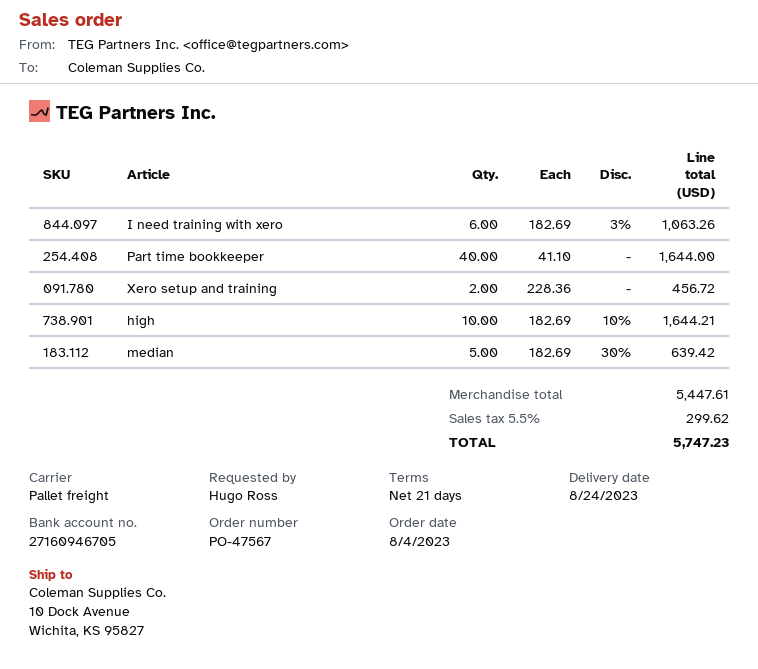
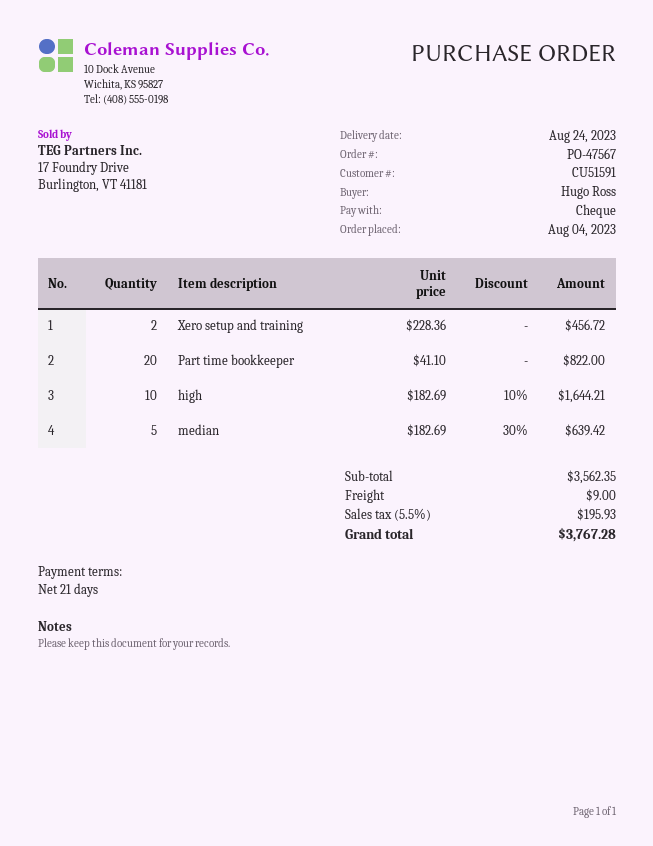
I need training with xero: 6 x 182.69 - 3% = 1063.26 -> none
Part time bookkeeper: 40 x 41.10 = 1644.00 -> 20 x 41.10 = 822.00
subtotal: 5447.61 -> 3562.35
shipping: none -> 9.00
tax: 5.5% = 299.62 -> 5.5% = 195.93
total: 5747.23 -> 3767.28

